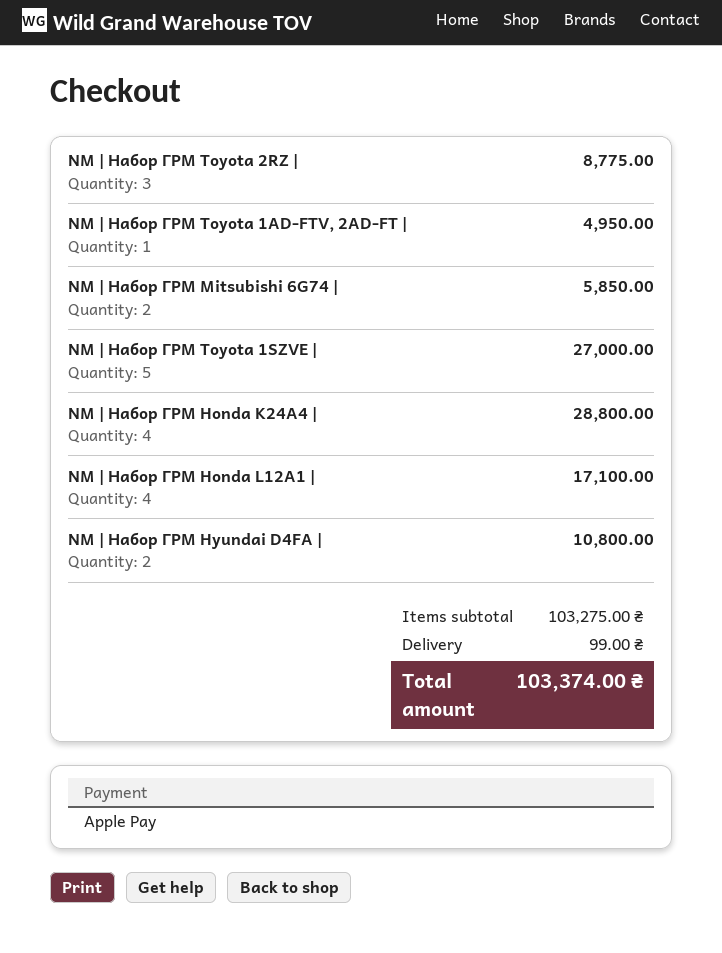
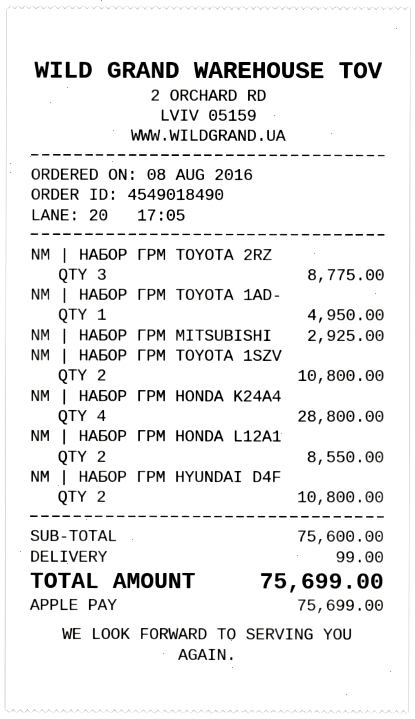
NM | Набор ГРМ Mitsubishi 6G74 |: 2 for 5850.00 -> 1 for 2925.00
NM | Набор ГРМ Toyota 1SZVE |: 5 for 27000.00 -> 2 for 10800.00
NM | Набор ГРМ Honda L12A1 |: 4 for 17100.00 -> 2 for 8550.00
subtotal: 103275.00 -> 75600.00
total: 103374.00 -> 75699.00

